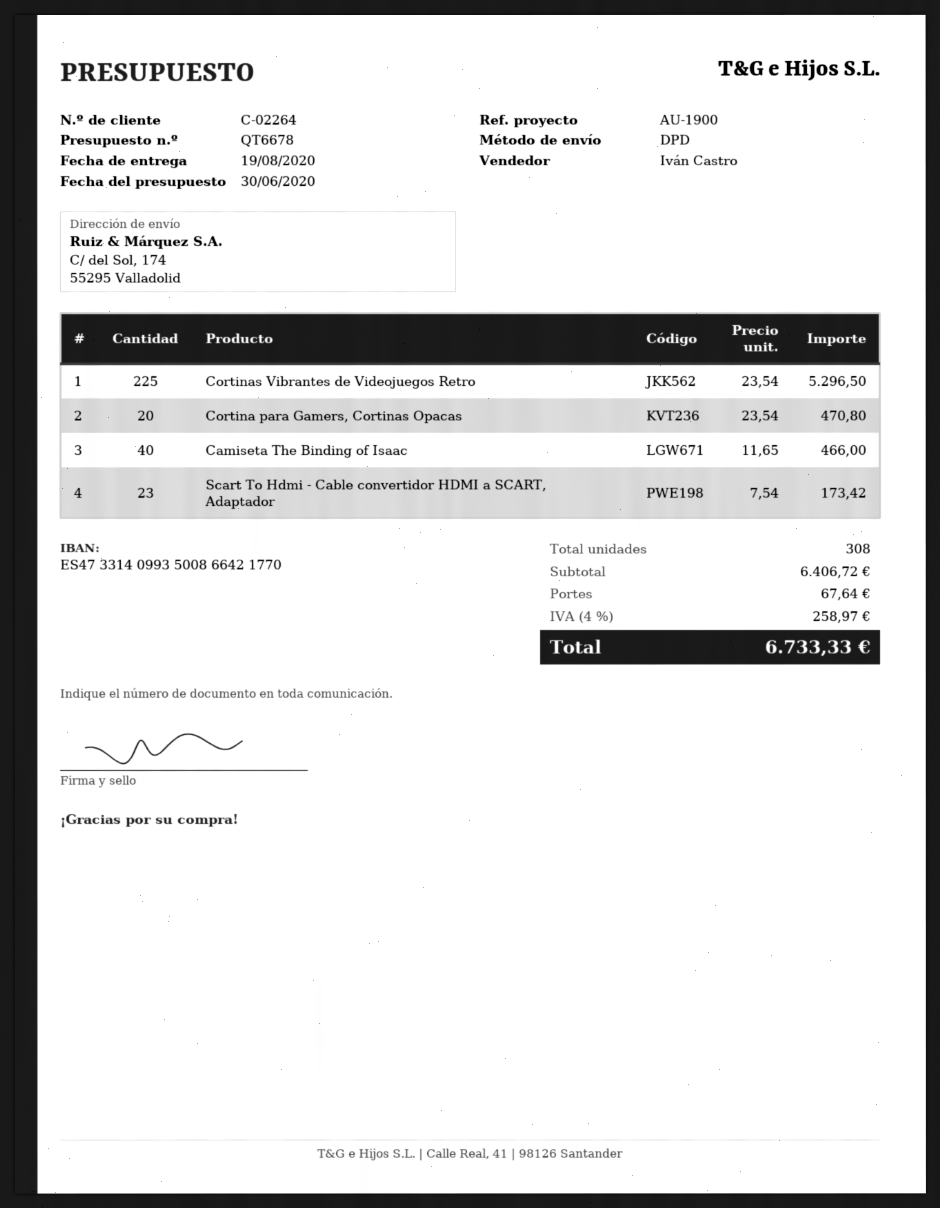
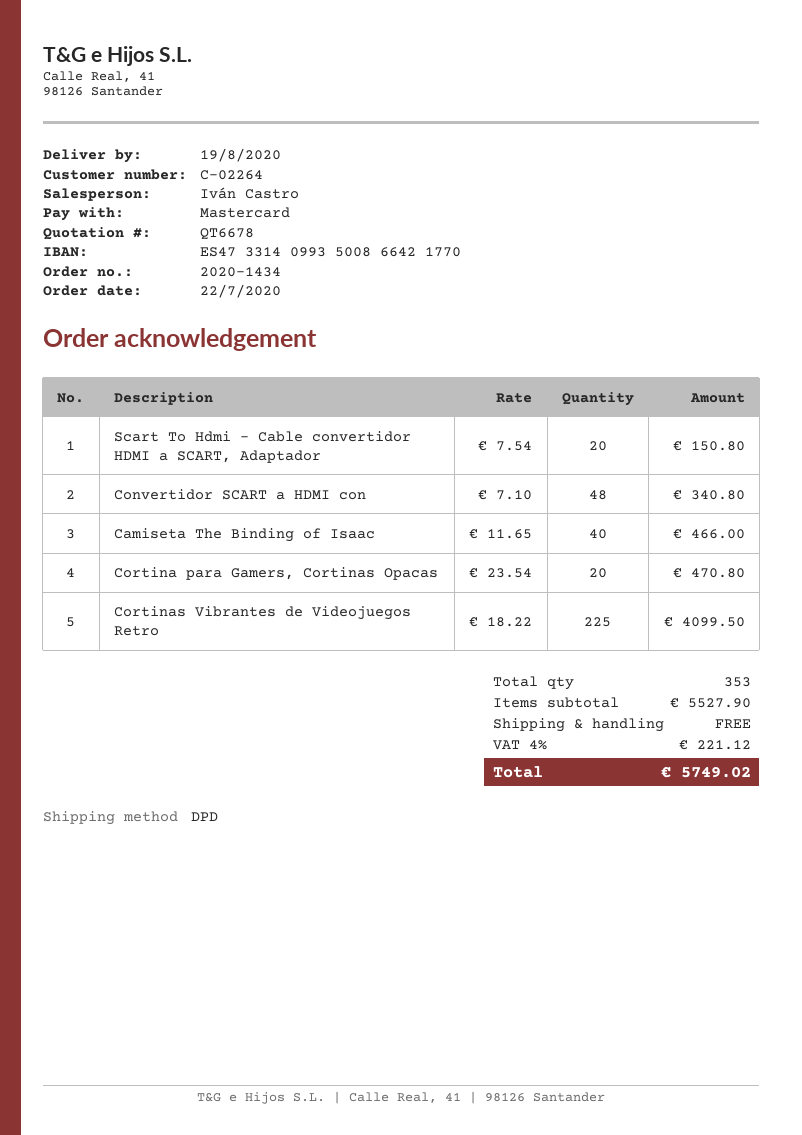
Cortinas Vibrantes de Videojuegos Retro: 225 x 23.54 = 5296.50 -> 225 x 18.22 = 4099.50
Scart To Hdmi - Cable convertidor HDMI a SCART, Adaptador: 23 x 7.54 = 173.42 -> 20 x 7.54 = 150.80
Convertidor SCART a HDMI con: none -> 48 x 7.10 = 340.80
total quantity: 308 -> 353
subtotal: 6406.72 -> 5527.90
shipping: 67.64 -> 0.00
tax: 4% = 258.97 -> 4% = 221.12
total: 6733.33 -> 5749.02

